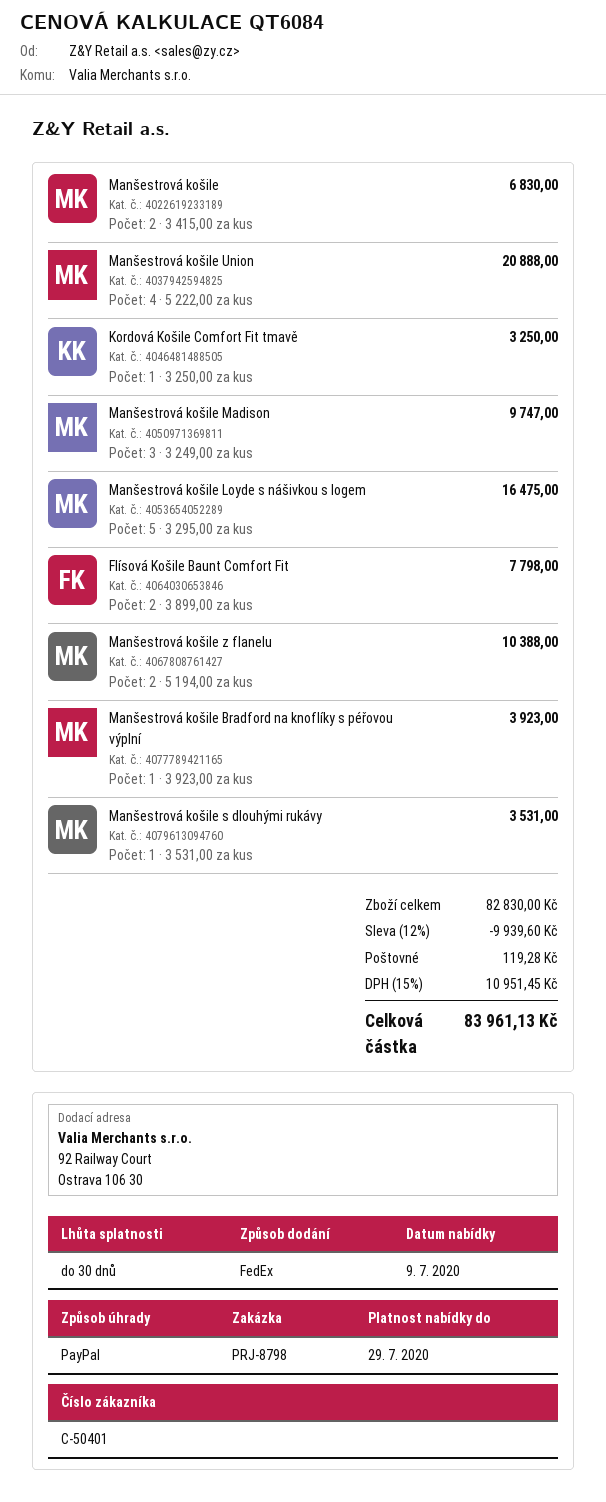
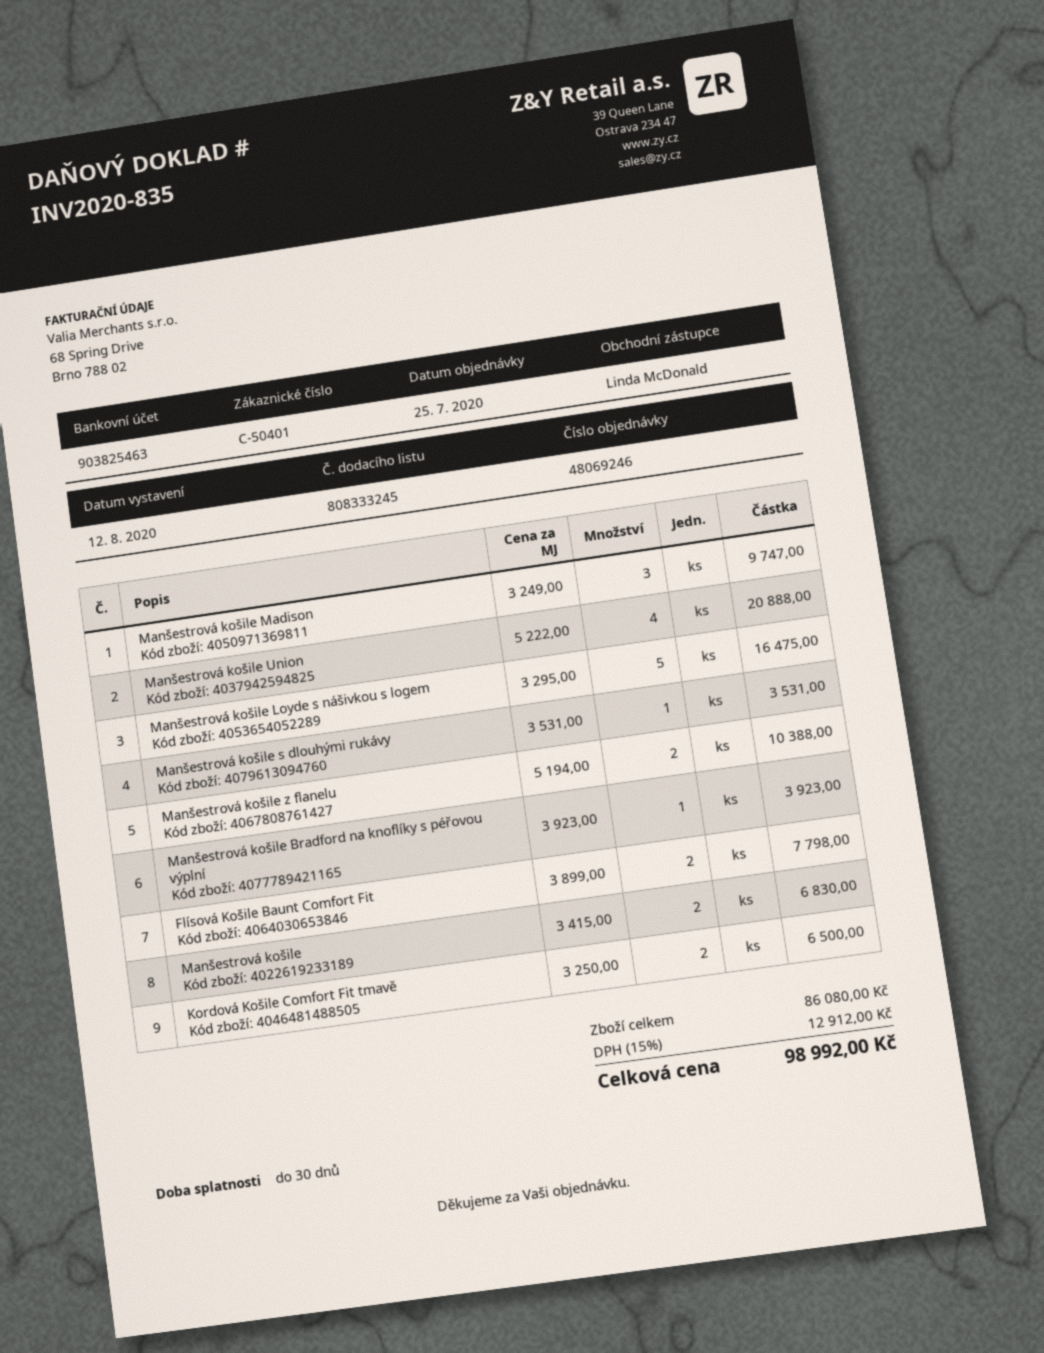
Kordová Košile Comfort Fit tmavě: 1 x 3250.00 = 3250.00 -> 2 x 3250.00 = 6500.00
subtotal: 82830.00 -> 86080.00
discount: 12% = 9939.60 -> none
shipping: 119.28 -> none
tax: 15% = 10951.45 -> 15% = 12912.00
total: 83961.13 -> 98992.00

